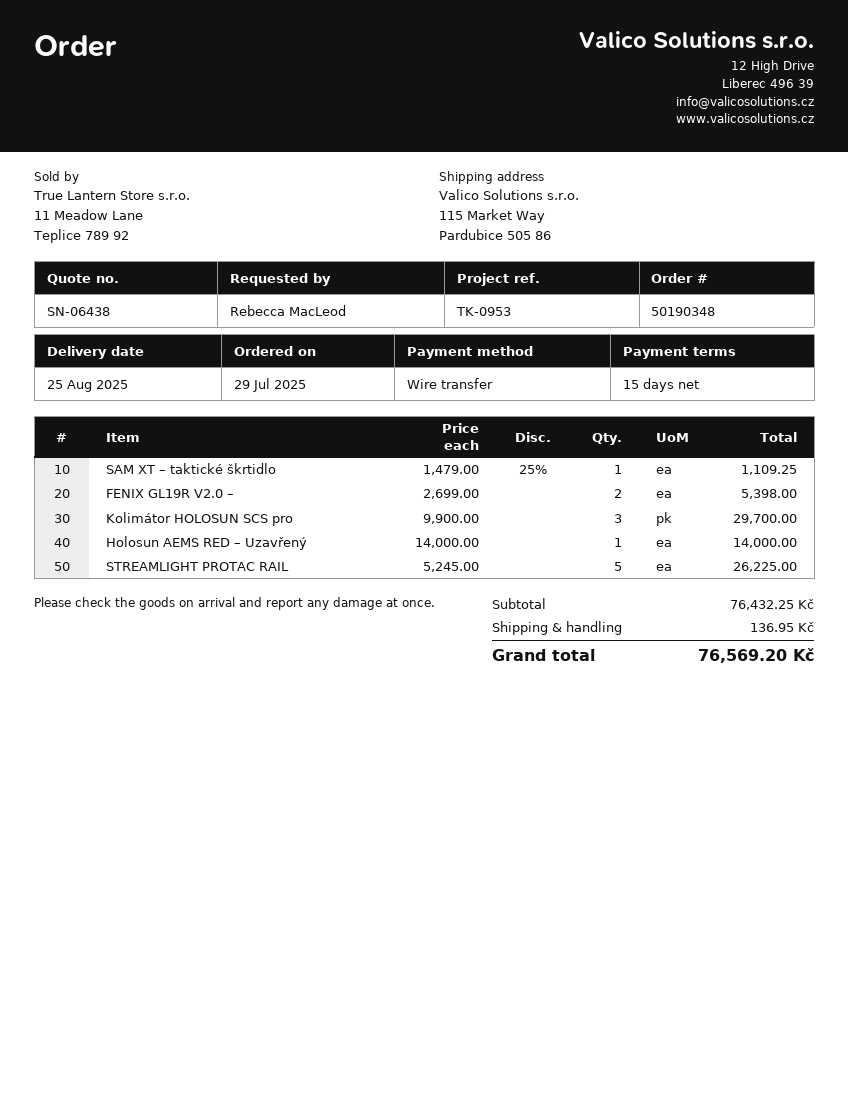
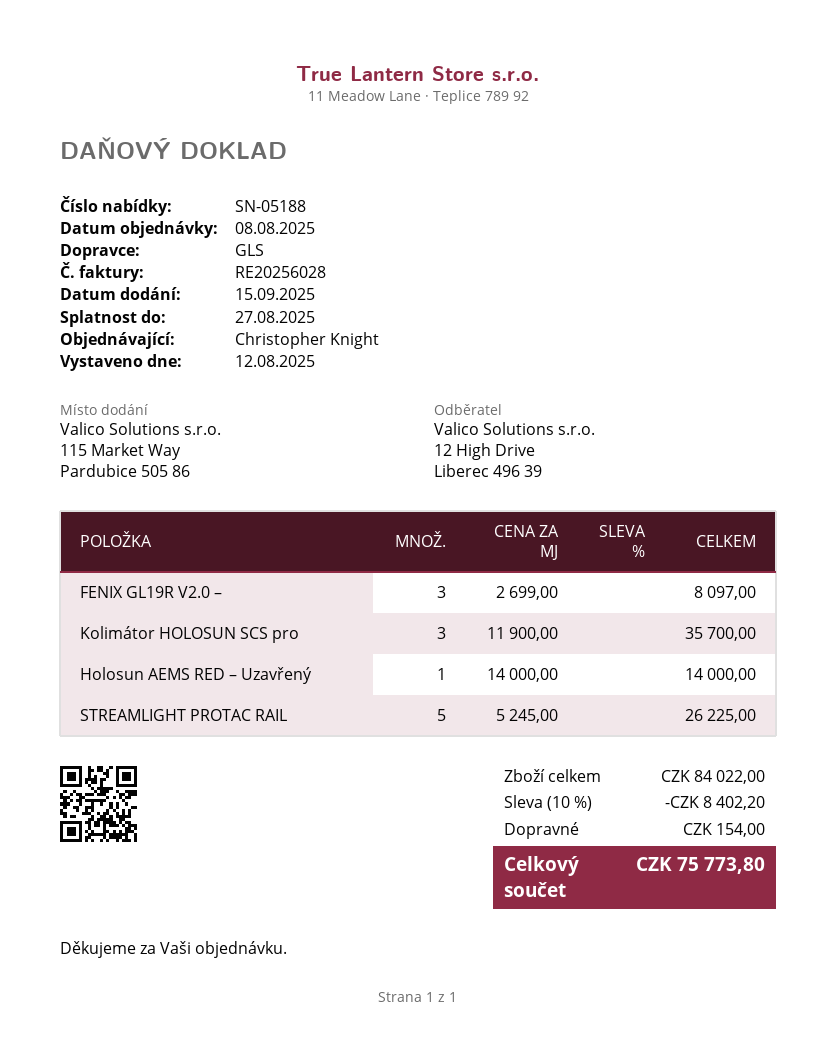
quote number: SN-06438 -> SN-05188
order date: 2025-07-29 -> 2025-08-08
delivery date: 2025-08-25 -> 2025-09-15
ordered by: Rebecca MacLeod -> Christopher Knight
SAM XT – taktické škrtidlo: 1 x 1479.00 - 25% = 1109.25 -> none
FENIX GL19R V2.0 –: 2 x 2699.00 = 5398.00 -> 3 x 2699.00 = 8097.00
Kolimátor HOLOSUN SCS pro: 3 x 9900.00 = 29700.00 -> 3 x 11900.00 = 35700.00
subtotal: 76432.25 -> 84022.00
discount: none -> 10% = 8402.20
shipping: 136.95 -> 154.00
total: 76569.20 -> 75773.80

